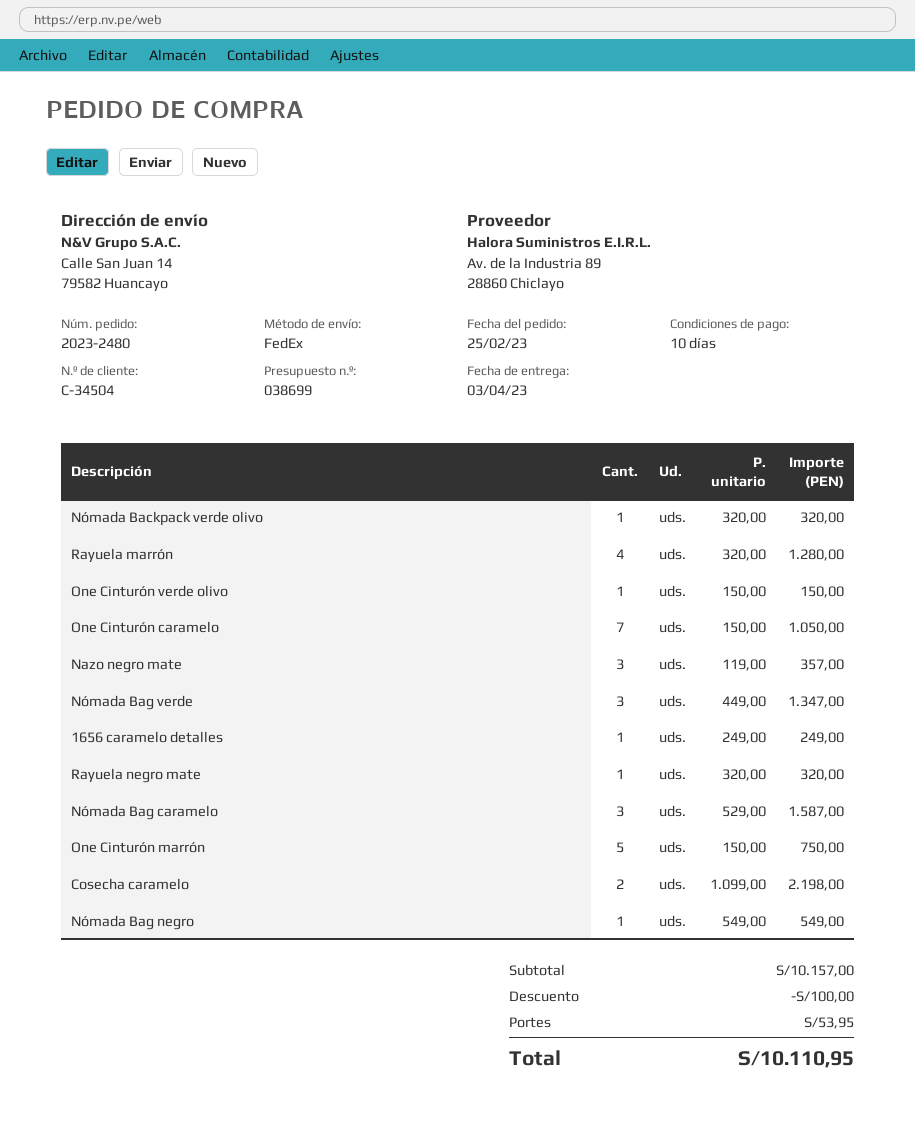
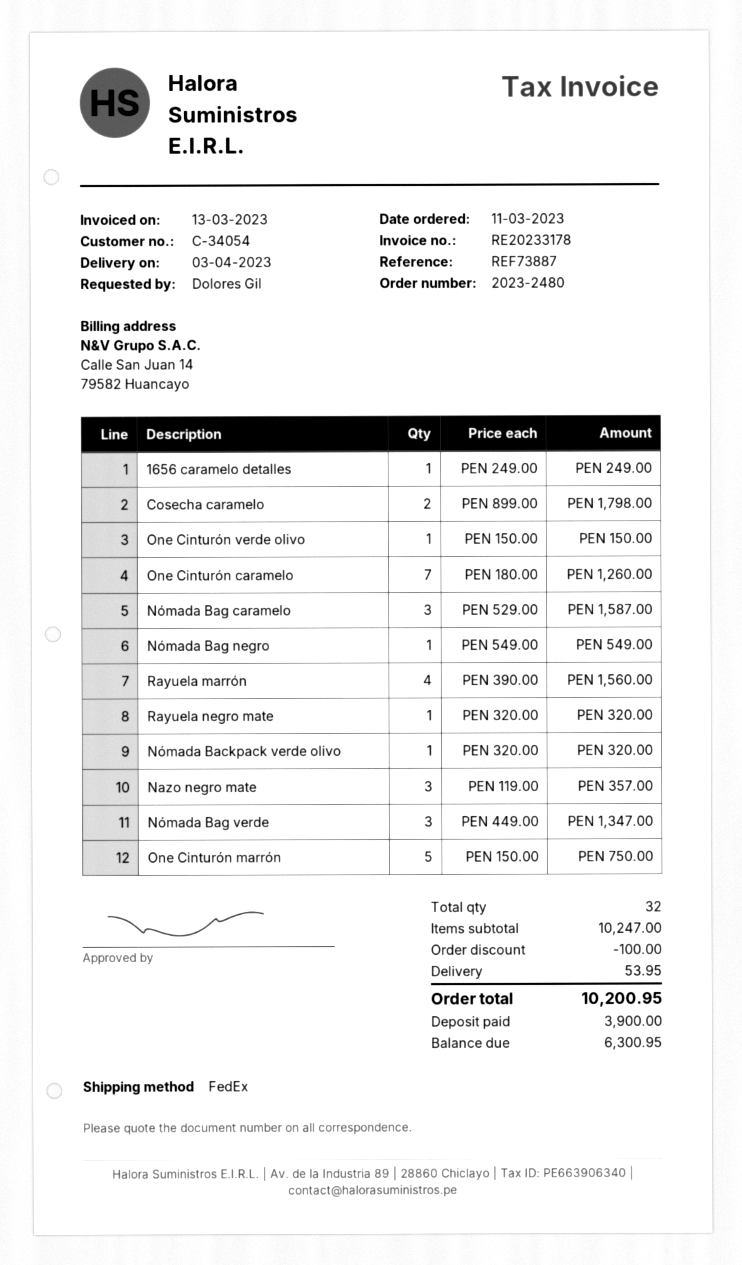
order date: 2023-02-25 -> 2023-03-11
customer number: C-34504 -> C-34054
Rayuela marrón: 4 x 320.00 = 1280.00 -> 4 x 390.00 = 1560.00
One Cinturón caramelo: 7 x 150.00 = 1050.00 -> 7 x 180.00 = 1260.00
Cosecha caramelo: 2 x 1099.00 = 2198.00 -> 2 x 899.00 = 1798.00
subtotal: 10157.00 -> 10247.00
total: 10110.95 -> 10200.95

